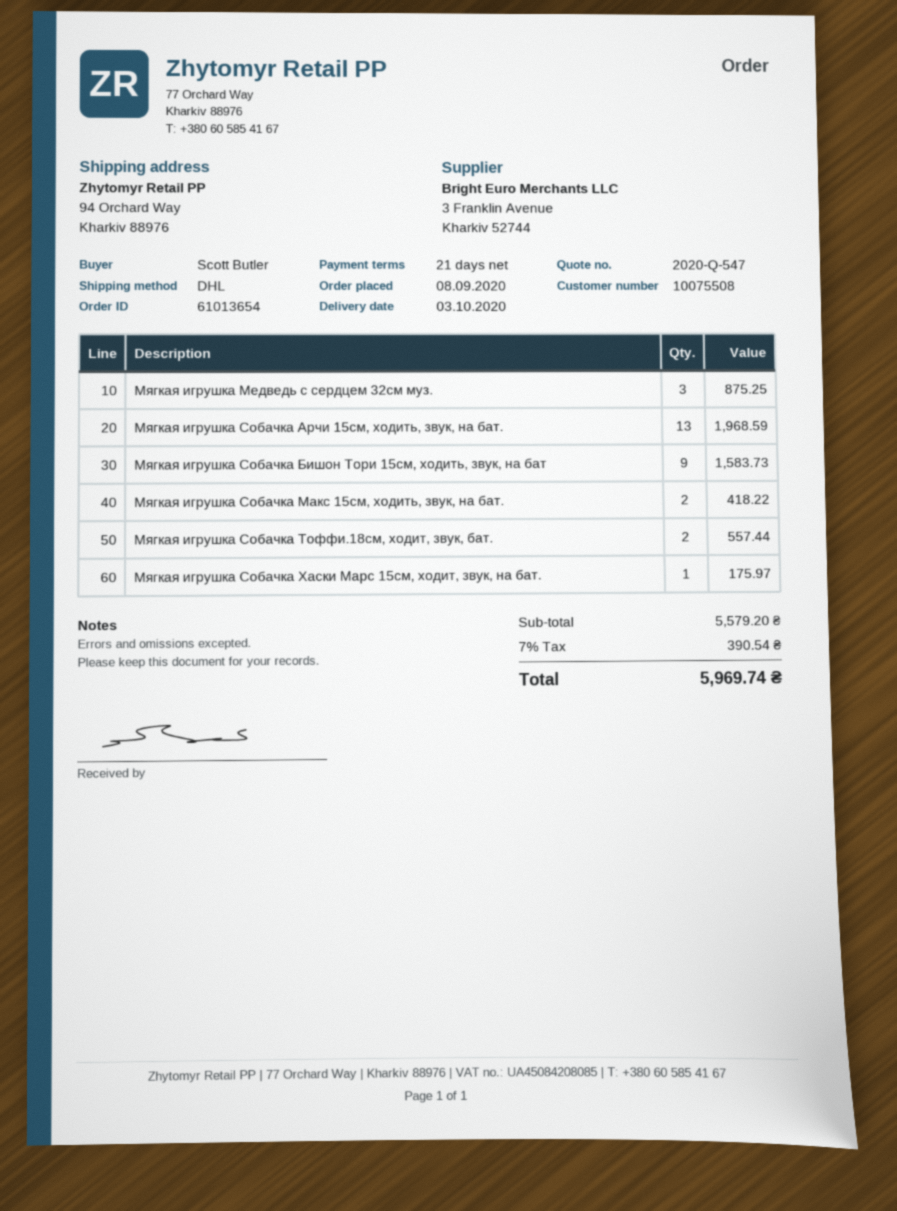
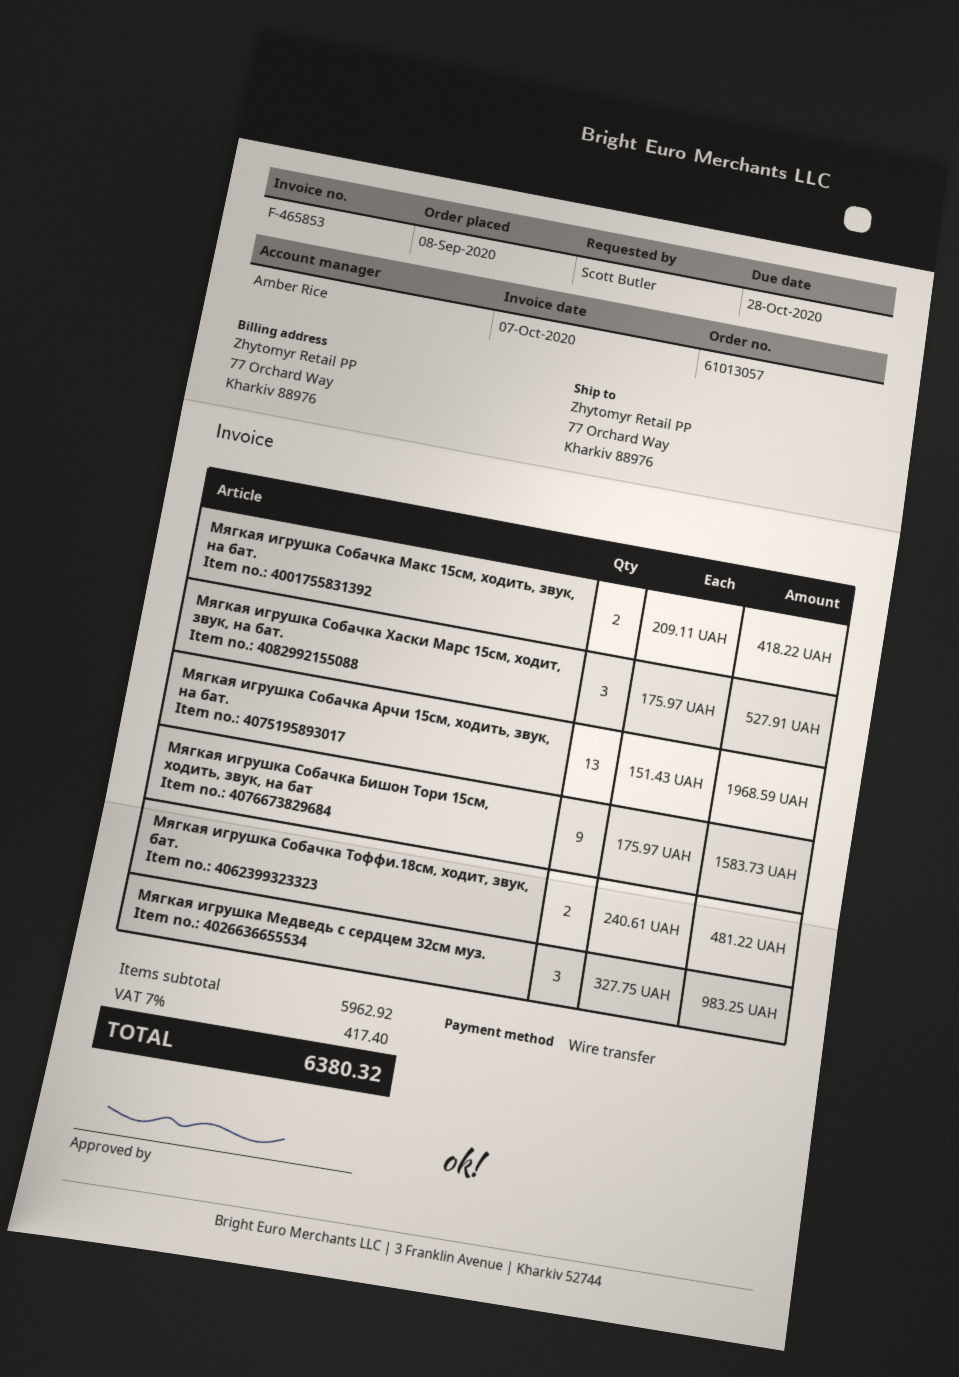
order number: 61013654 -> 61013057
ship to: 94 Orchard Way, Kharkiv 88976 -> 77 Orchard Way, Kharkiv 88976
Мягкая игрушка Медведь с сердцем 32см муз.: 3 for 875.25 -> 3 for 983.25
Мягкая игрушка Собачка Тоффи.18см, ходит, звук, бат.: 2 for 557.44 -> 2 for 481.22
Мягкая игрушка Собачка Хаски Марс 15cм, ходит, звук, на бат.: 1 for 175.97 -> 3 for 527.91
subtotal: 5579.20 -> 5962.92
tax: 7% = 390.54 -> 7% = 417.40
total: 5969.74 -> 6380.32

